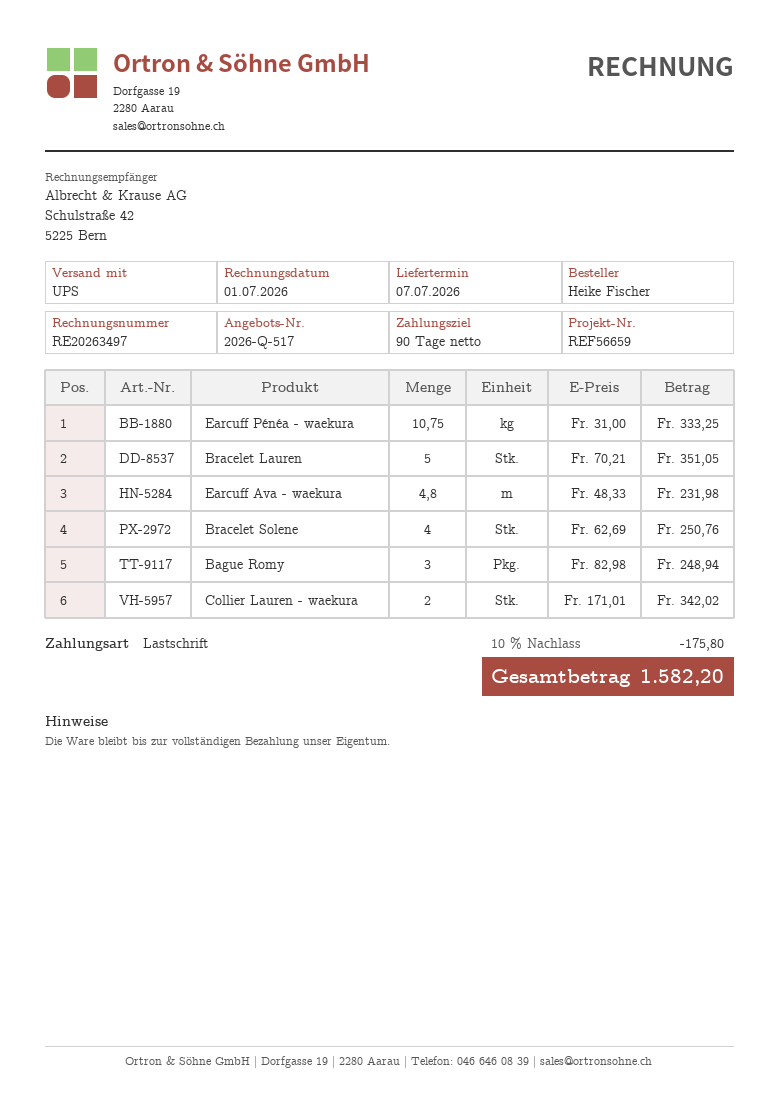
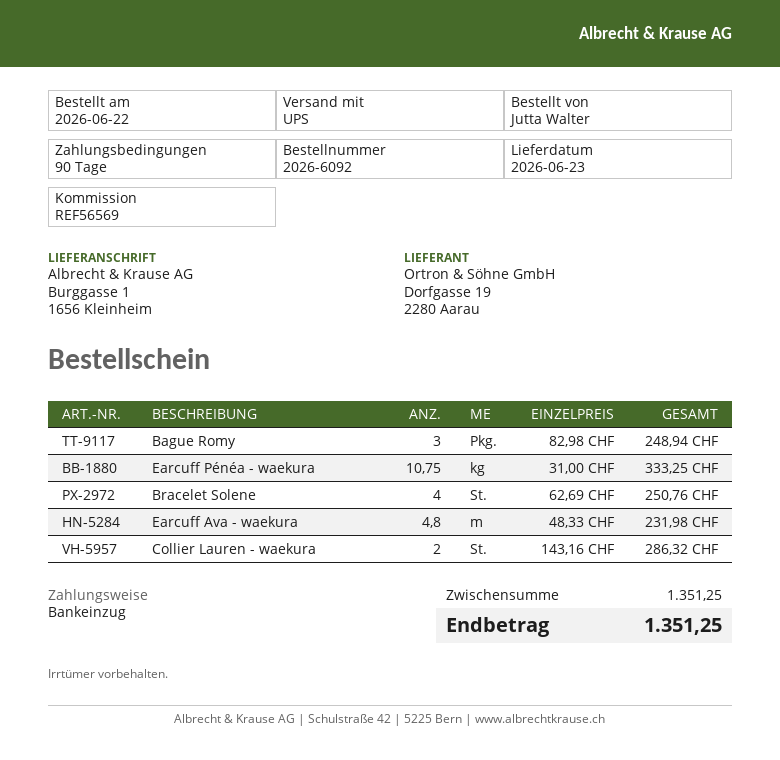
delivery date: 2026-07-07 -> 2026-06-23
reference: REF56659 -> REF56569
ordered by: Heike Fischer -> Jutta Walter
Bracelet Lauren: 5 x 70.21 = 351.05 -> none
Collier Lauren - waekura: 2 x 171.01 = 342.02 -> 2 x 143.16 = 286.32
discount: 10% = 175.80 -> none
total: 1582.20 -> 1351.25

